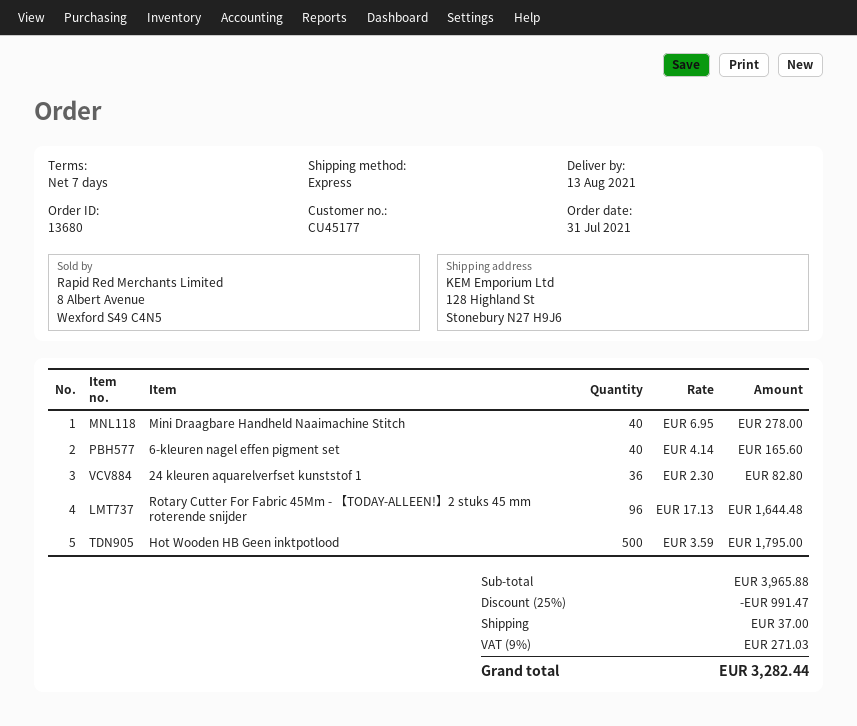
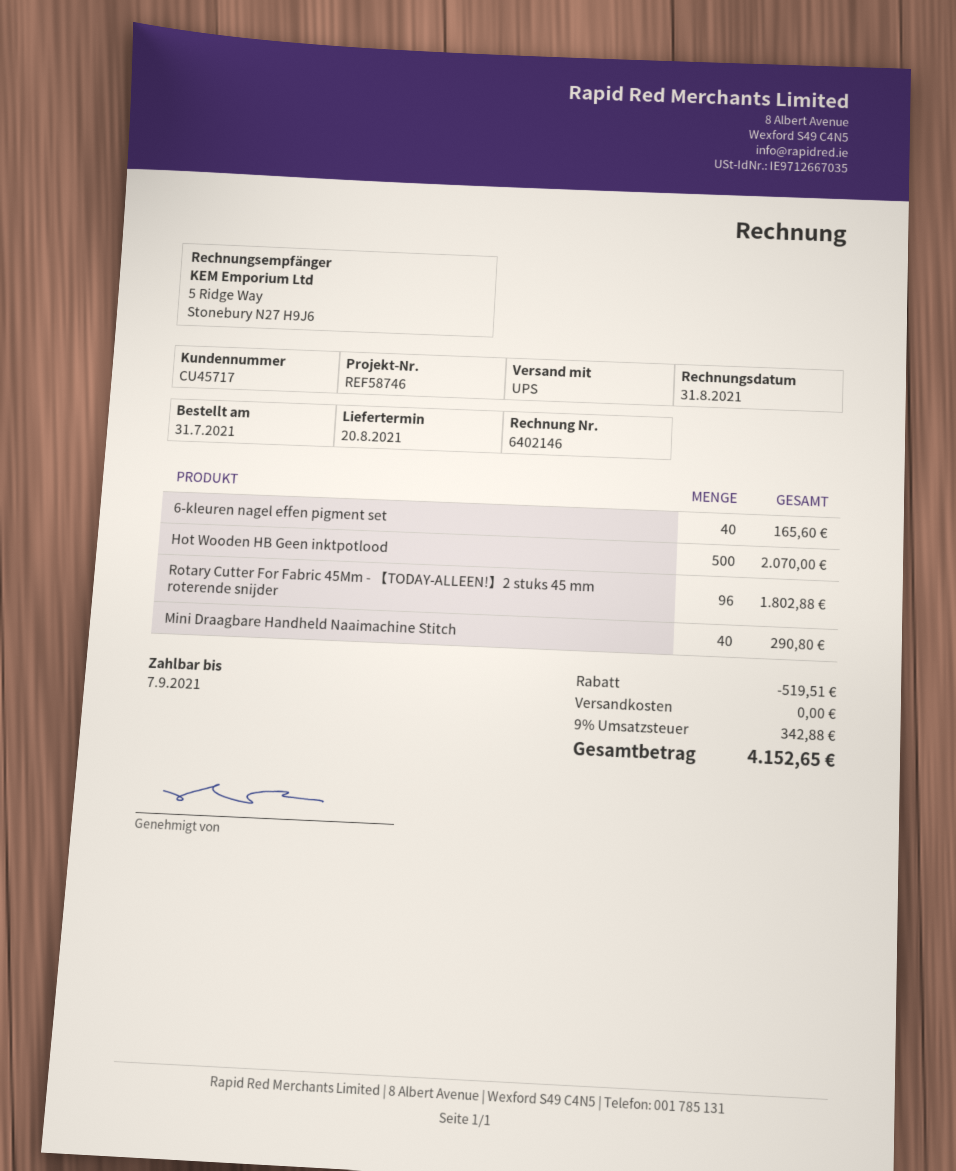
delivery date: 2021-08-13 -> 2021-08-20
customer number: CU45177 -> CU45717
shipping method: express -> UPS
Mini Draagbare Handheld Naaimachine Stitch: 40 for 278.00 -> 40 for 290.80
24 kleuren aquarelverfset kunststof 1: 36 for 82.80 -> none
Rotary Cutter For Fabric 45Mm - 【TODAY-ALLEEN!】2 stuks 45 mm roterende snijder: 96 for 1644.48 -> 96 for 1802.88
Hot Wooden HB Geen inktpotlood: 500 for 1795.00 -> 500 for 2070.00
discount: 991.47 -> 519.51
shipping: 37.00 -> 0.00
tax: 9% = 271.03 -> 9% = 342.88
total: 3282.44 -> 4152.65

